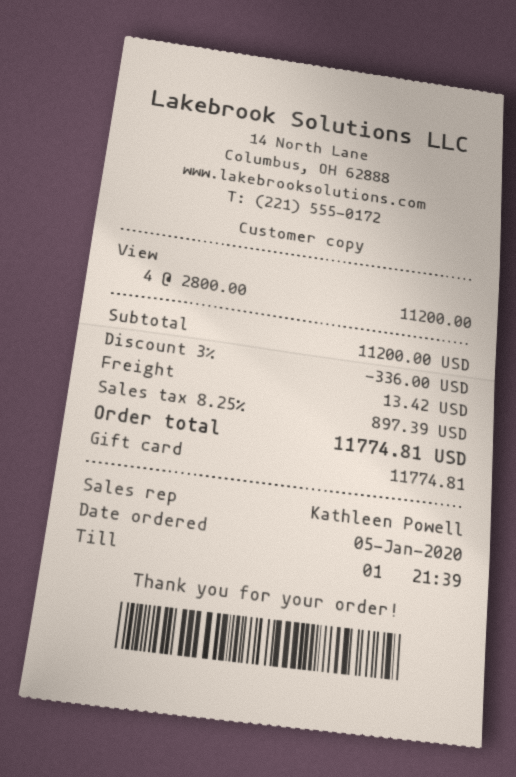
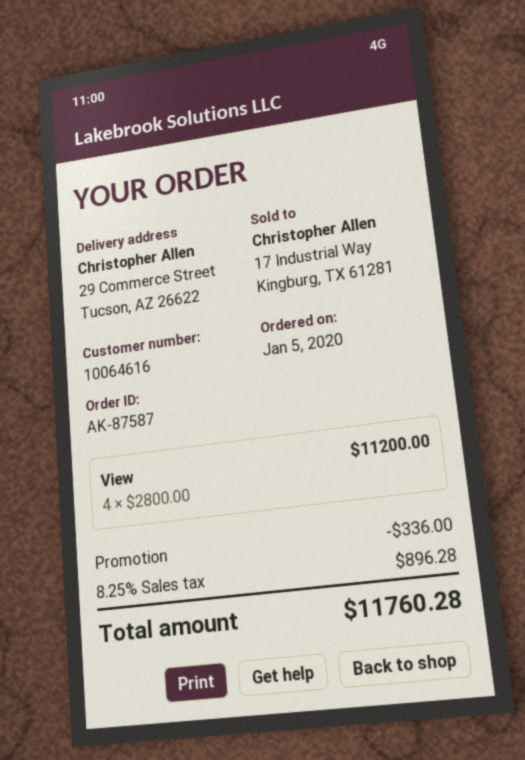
shipping: 13.42 -> none
tax: 8.25% = 897.39 -> 8.25% = 896.28
total: 11774.81 -> 11760.28

